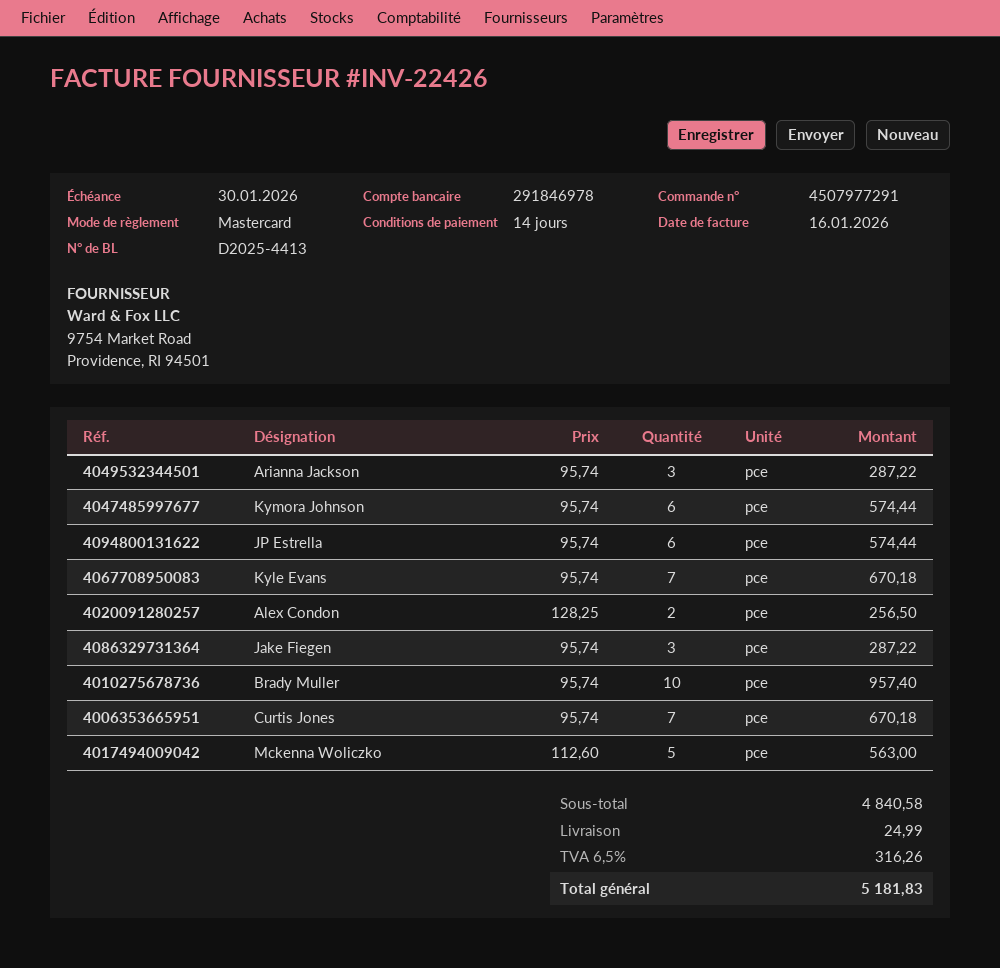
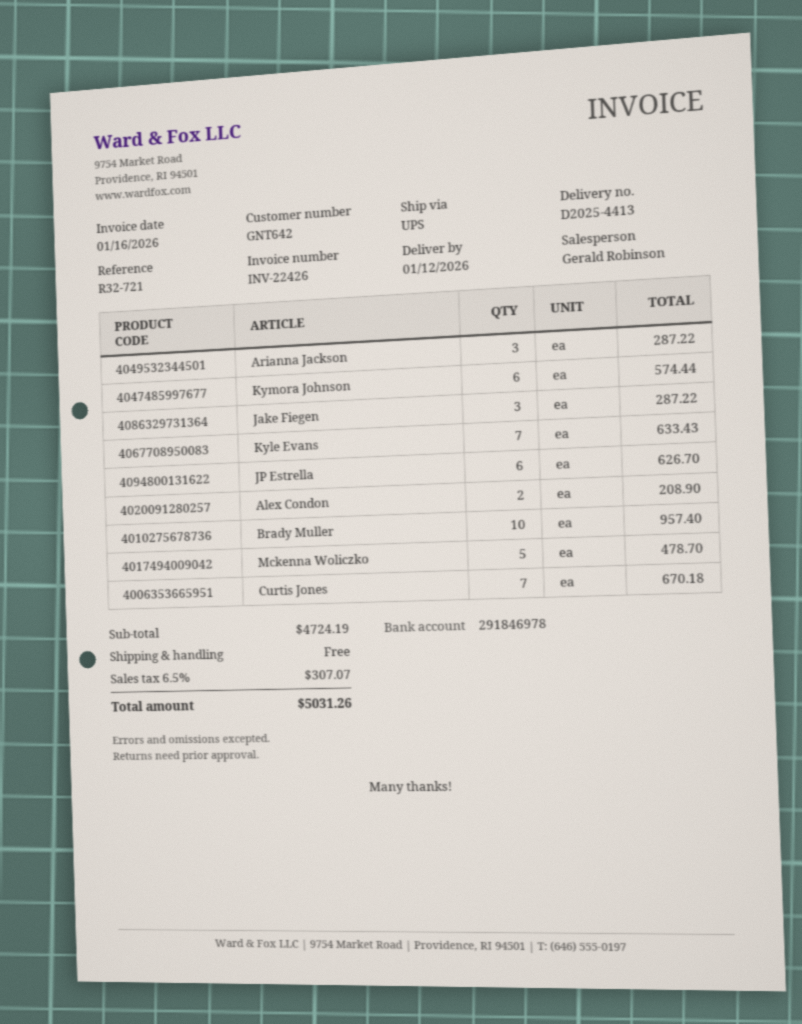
JP Estrella: 6 for 574.44 -> 6 for 626.70
Kyle Evans: 7 for 670.18 -> 7 for 633.43
Alex Condon: 2 for 256.50 -> 2 for 208.90
Mckenna Woliczko: 5 for 563.00 -> 5 for 478.70
subtotal: 4840.58 -> 4724.19
shipping: 24.99 -> 0.00
tax: 6.5% = 316.26 -> 6.5% = 307.07
total: 5181.83 -> 5031.26

